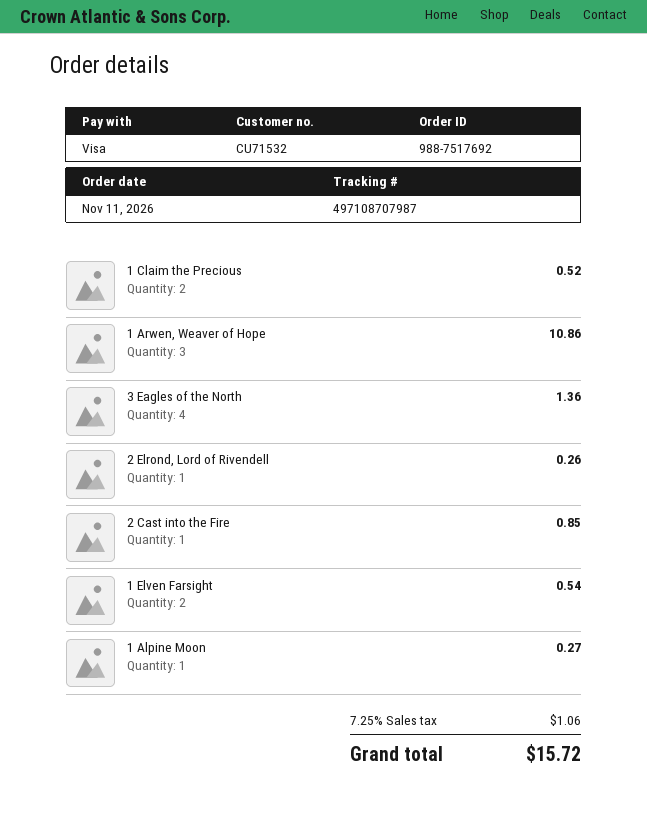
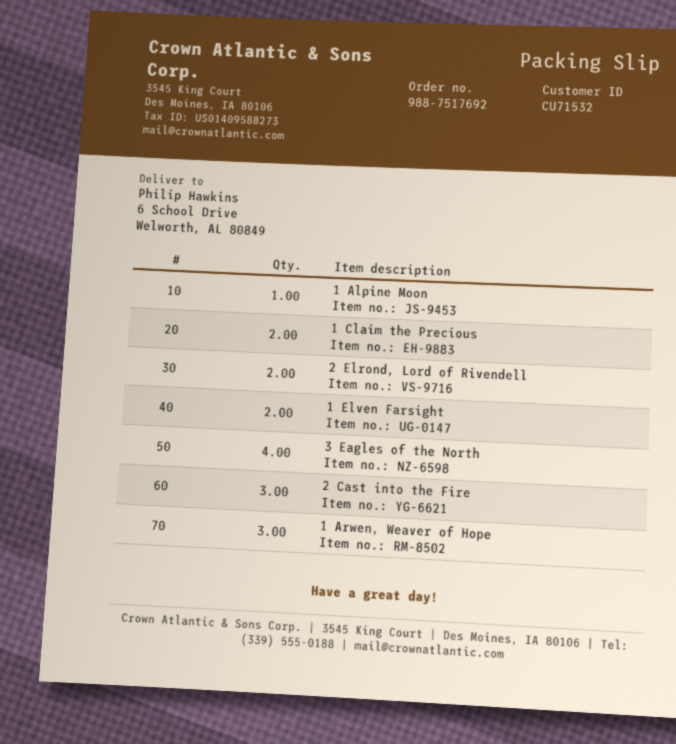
2 Elrond, Lord of Rivendell: 1 -> 2
2 Cast into the Fire: 1 -> 3

